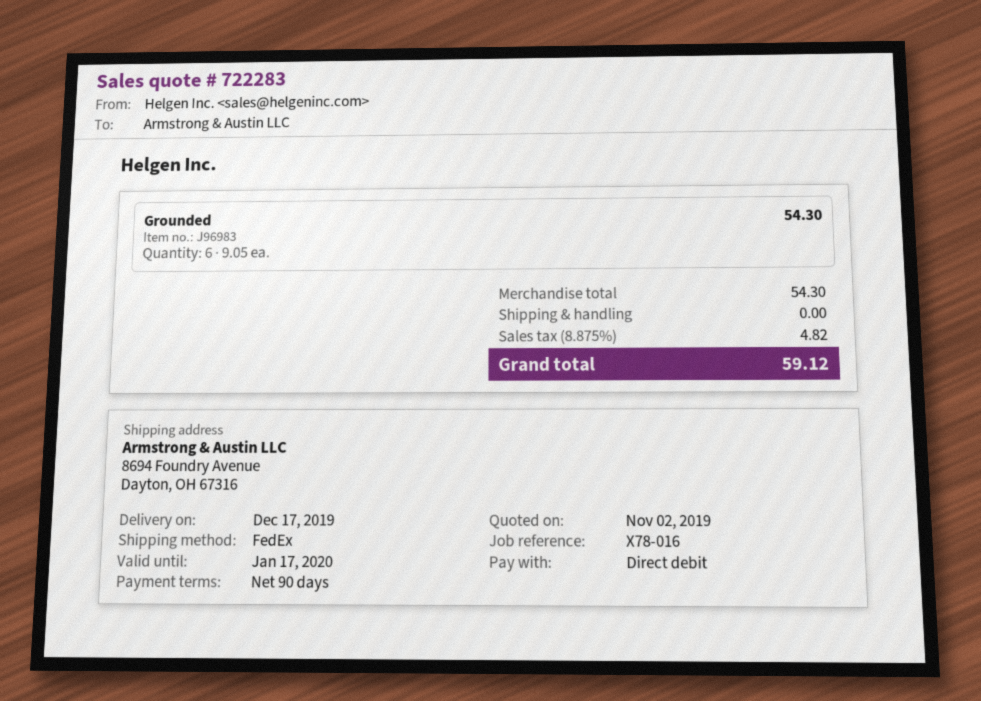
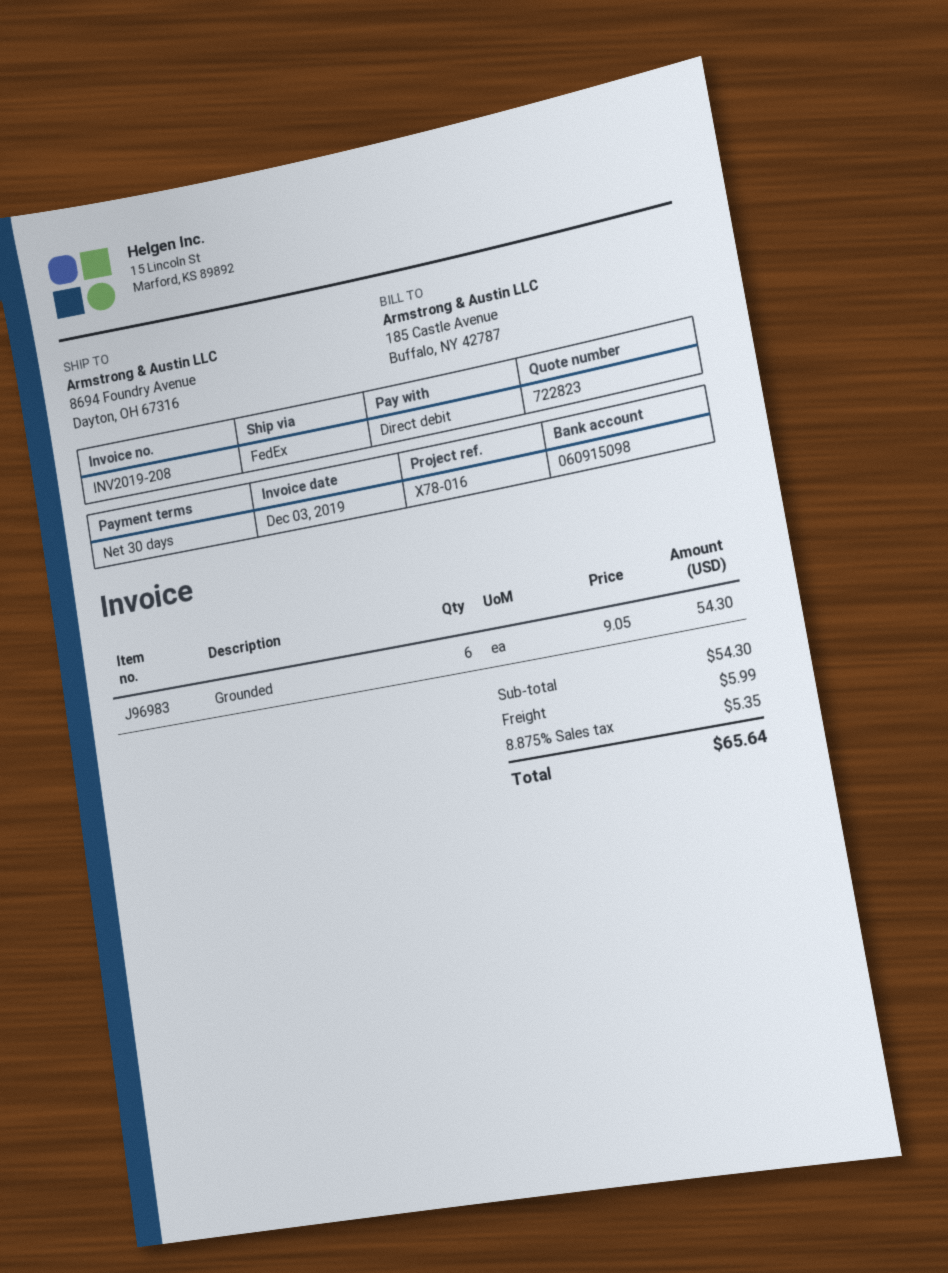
quote number: 722283 -> 722823
payment terms: 90 days -> 30 days
shipping: 0.00 -> 5.99
tax: 8.875% = 4.82 -> 8.875% = 5.35
total: 59.12 -> 65.64

